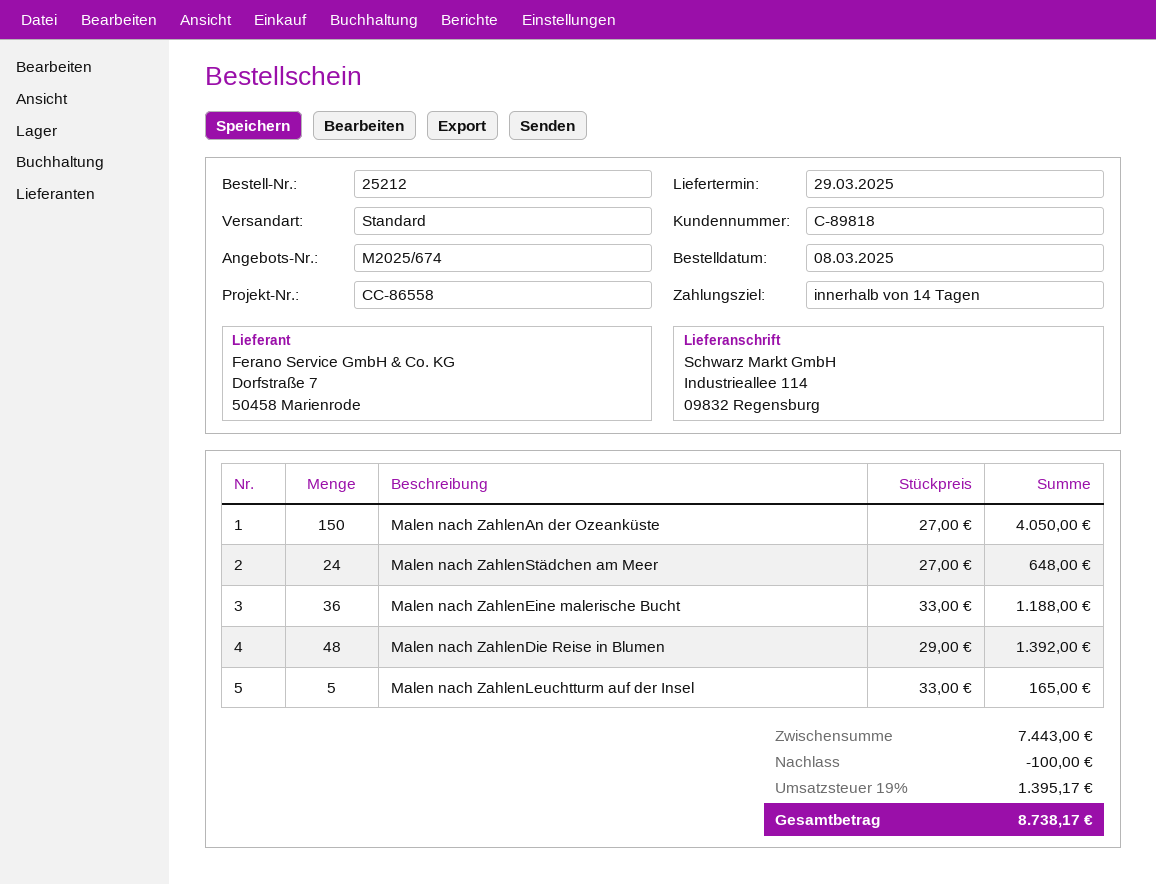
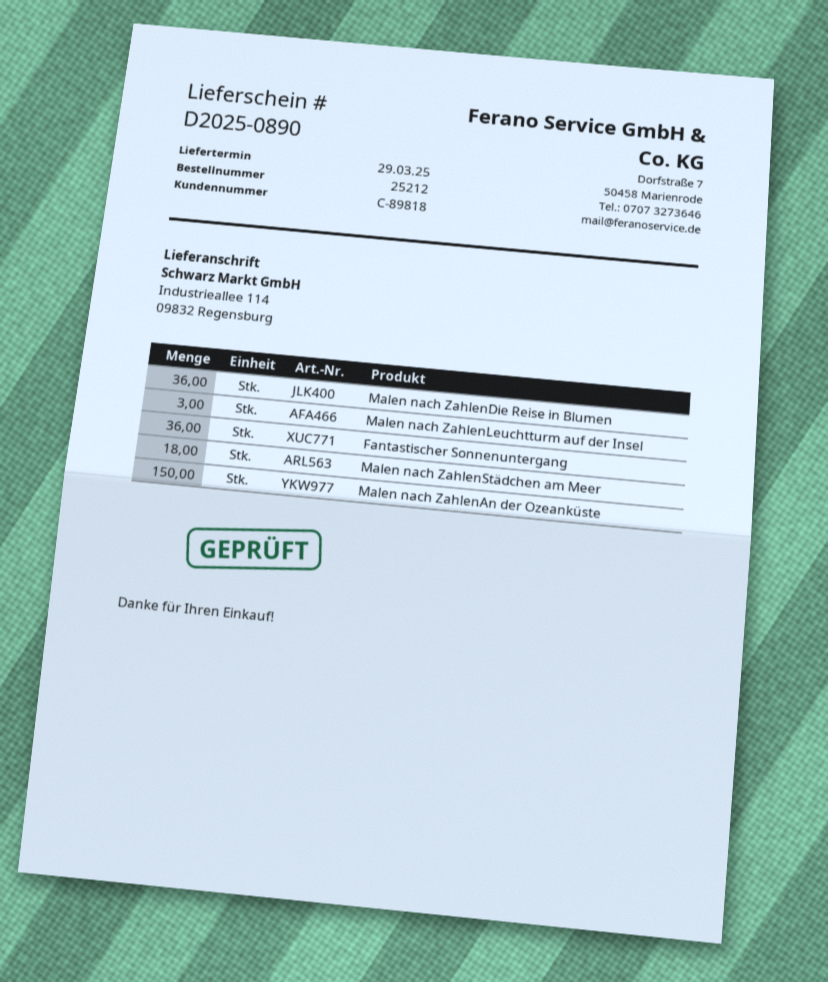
Malen nach ZahlenStädchen am Meer: 24 -> 18
Malen nach ZahlenEine malerische Bucht: 36 -> none
Malen nach ZahlenDie Reise in Blumen: 48 -> 36
Malen nach ZahlenLeuchtturm auf der Insel: 5 -> 3
Fantastischer Sonnenuntergang: none -> 36

